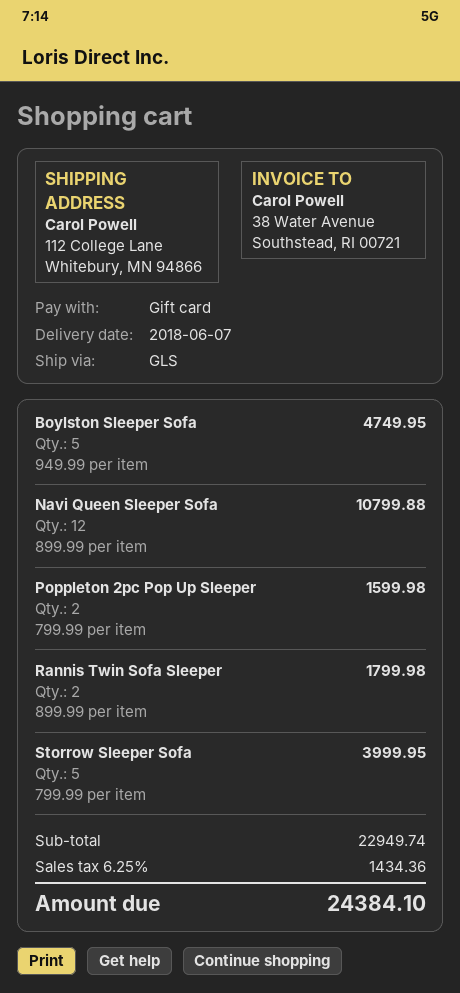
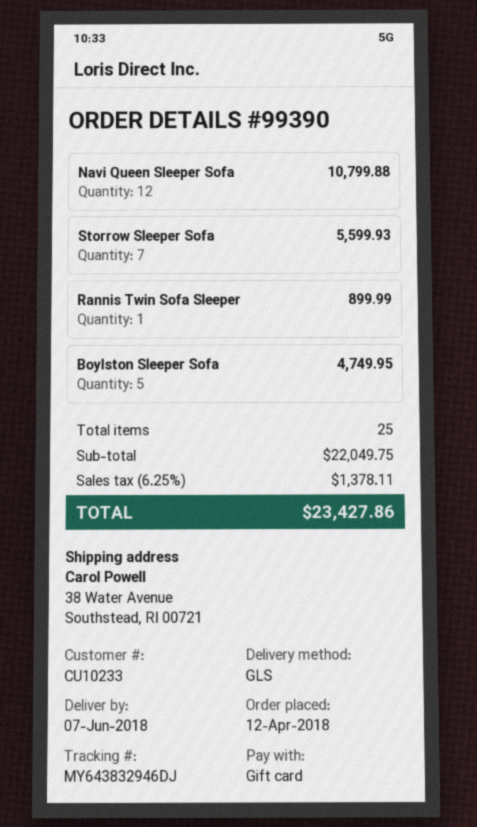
ship to: 112 College Lane, Whitebury, MN 94866 -> 38 Water Avenue, Southstead, RI 00721
Poppleton 2pc Pop Up Sleeper: 2 for 1599.98 -> none
Rannis Twin Sofa Sleeper: 2 for 1799.98 -> 1 for 899.99
Storrow Sleeper Sofa: 5 for 3999.95 -> 7 for 5599.93
subtotal: 22949.74 -> 22049.75
tax: 6.25% = 1434.36 -> 6.25% = 1378.11
total: 24384.10 -> 23427.86

